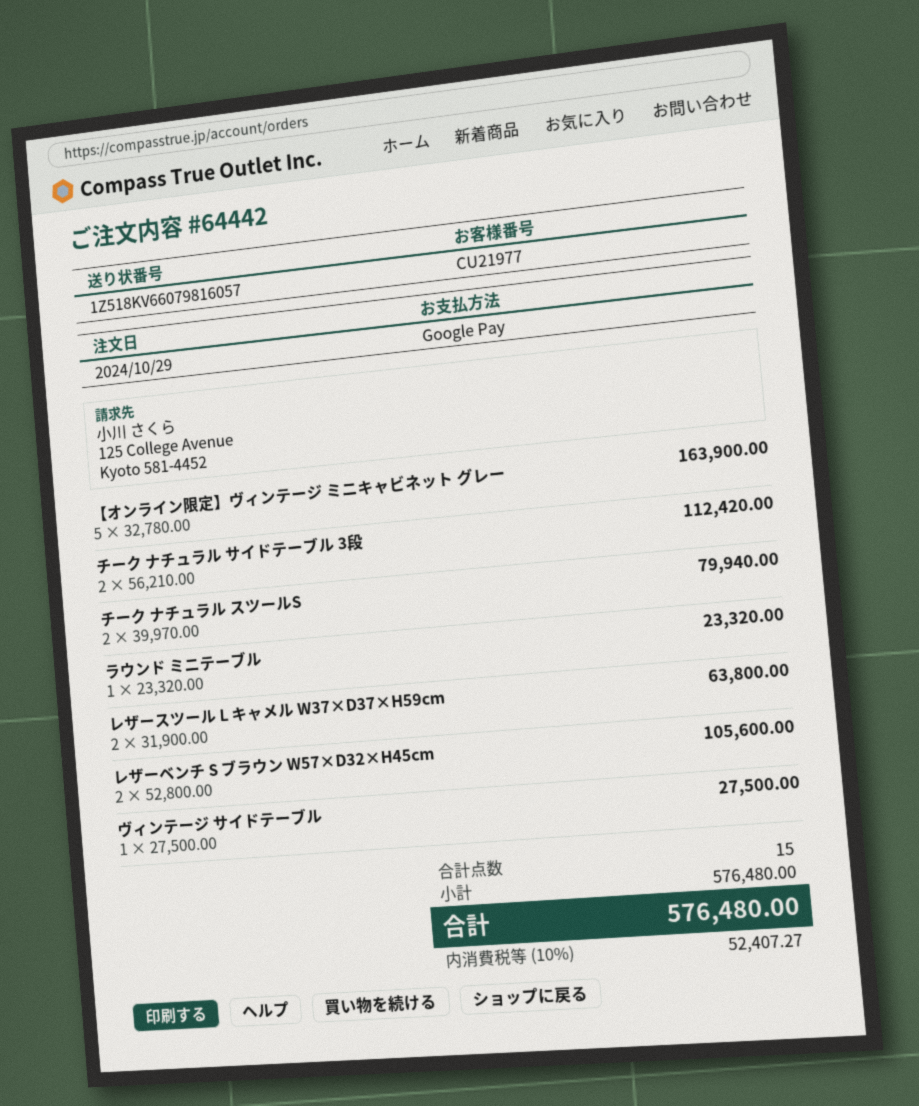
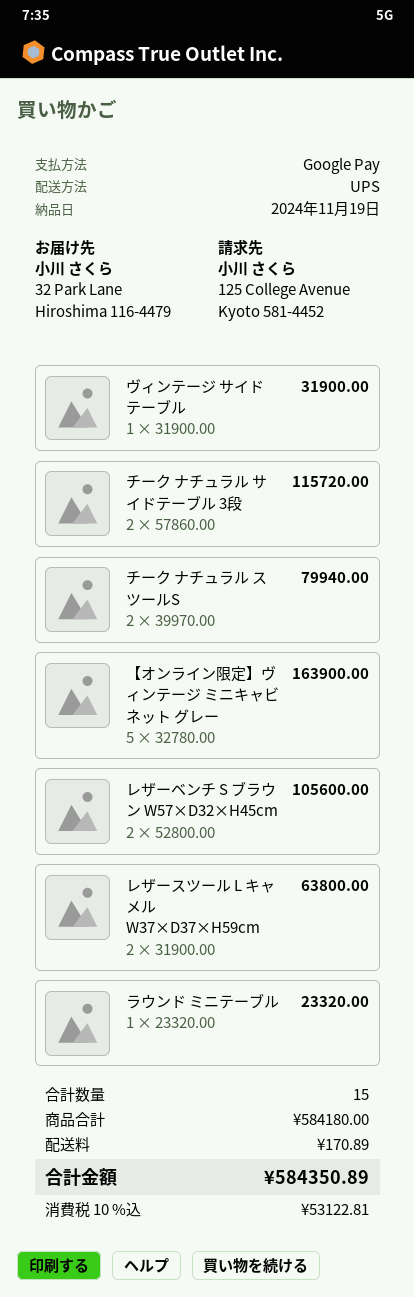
チーク ナチュラル サイドテーブル 3段: 2 x 56210.00 = 112420.00 -> 2 x 57860.00 = 115720.00
ヴィンテージ サイドテーブル: 1 x 27500.00 = 27500.00 -> 1 x 31900.00 = 31900.00
subtotal: 576480.00 -> 584180.00
shipping: none -> 170.89
tax: 10% = 52407.27 -> 10% = 53122.81
total: 576480.00 -> 584350.89

